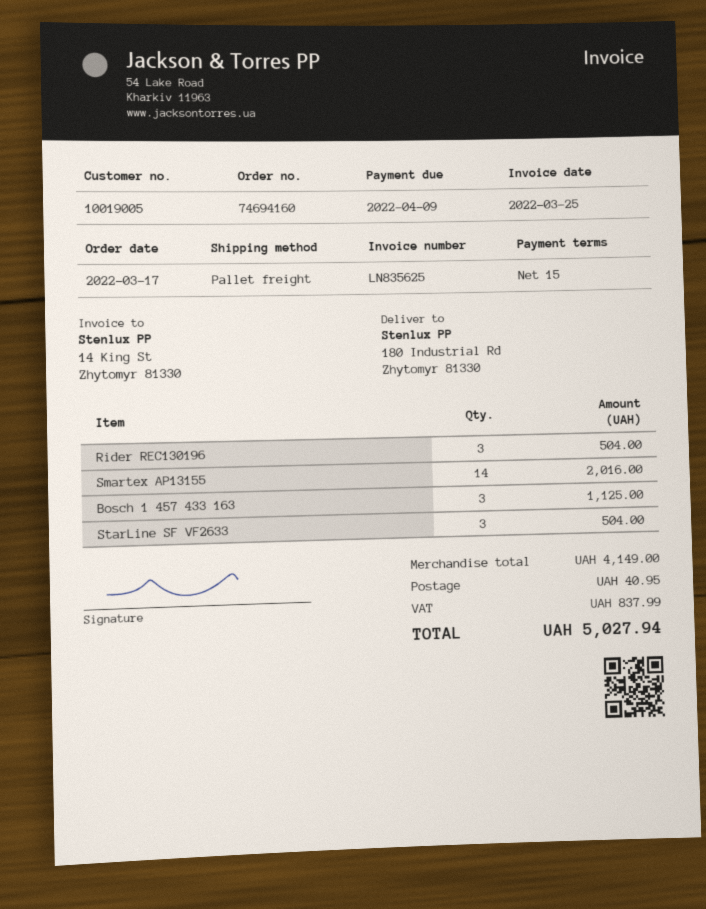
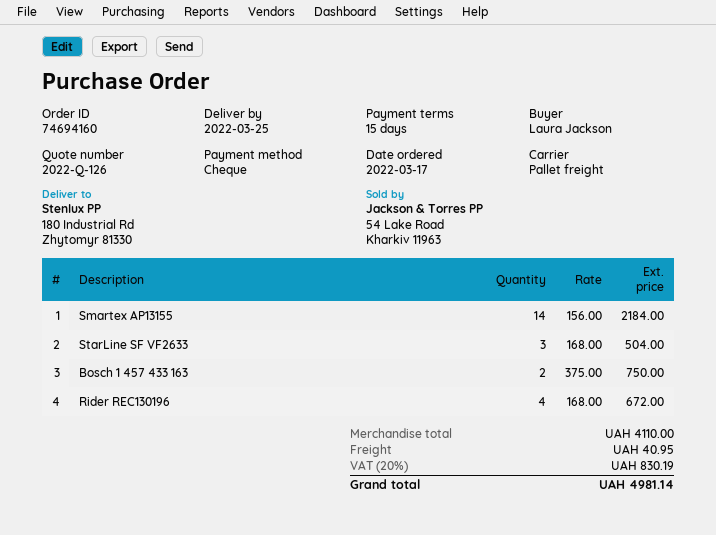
Rider REC130196: 3 for 504.00 -> 4 for 672.00
Smartex AP13155: 14 for 2016.00 -> 14 for 2184.00
Bosch 1 457 433 163: 3 for 1125.00 -> 2 for 750.00
subtotal: 4149.00 -> 4110.00
tax: 837.99 -> 830.19
total: 5027.94 -> 4981.14

